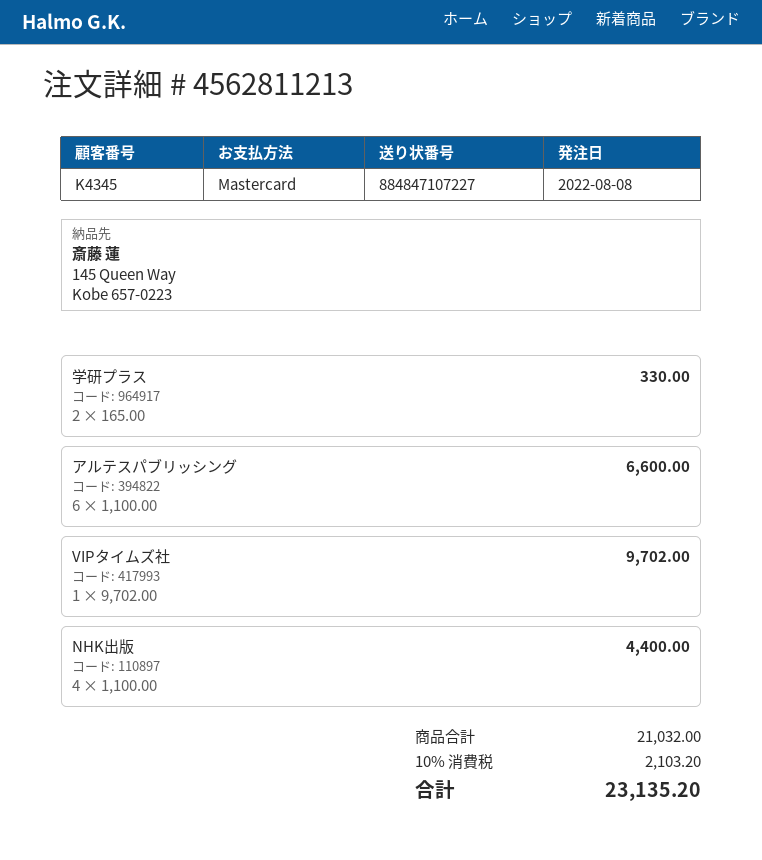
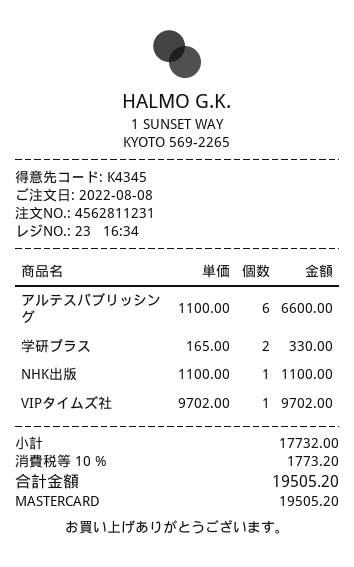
order number: 4562811213 -> 4562811231
NHK出版: 4 x 1100.00 = 4400.00 -> 1 x 1100.00 = 1100.00
subtotal: 21032.00 -> 17732.00
tax: 10% = 2103.20 -> 10% = 1773.20
total: 23135.20 -> 19505.20

